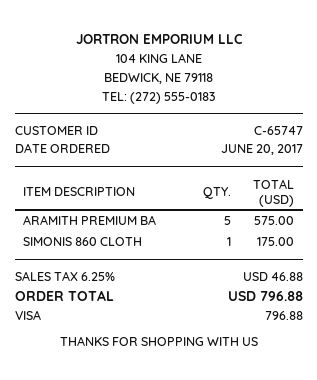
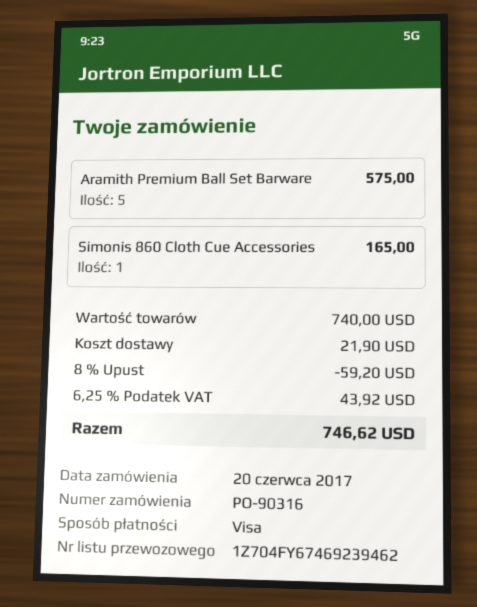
SIMONIS 860 CLOTH: 1 for 175.00 -> 1 for 165.00
discount: none -> 8% = 59.20
shipping: none -> 21.90
tax: 6.25% = 46.88 -> 6.25% = 43.92
total: 796.88 -> 746.62

